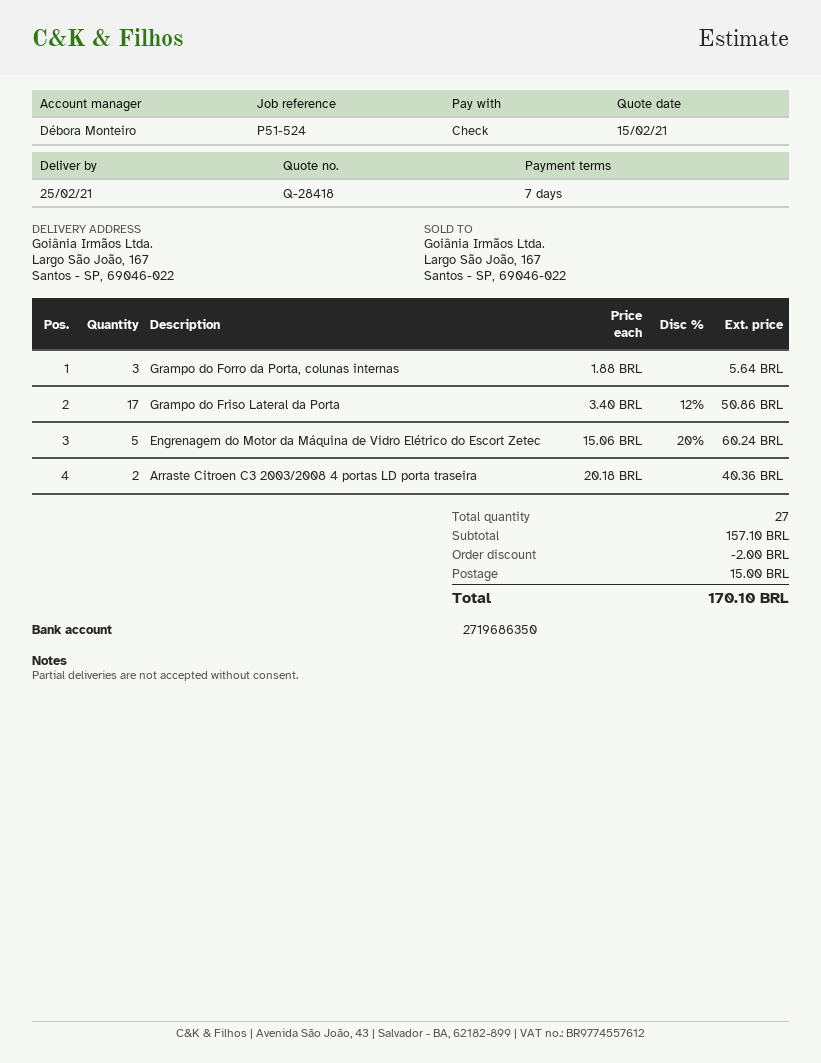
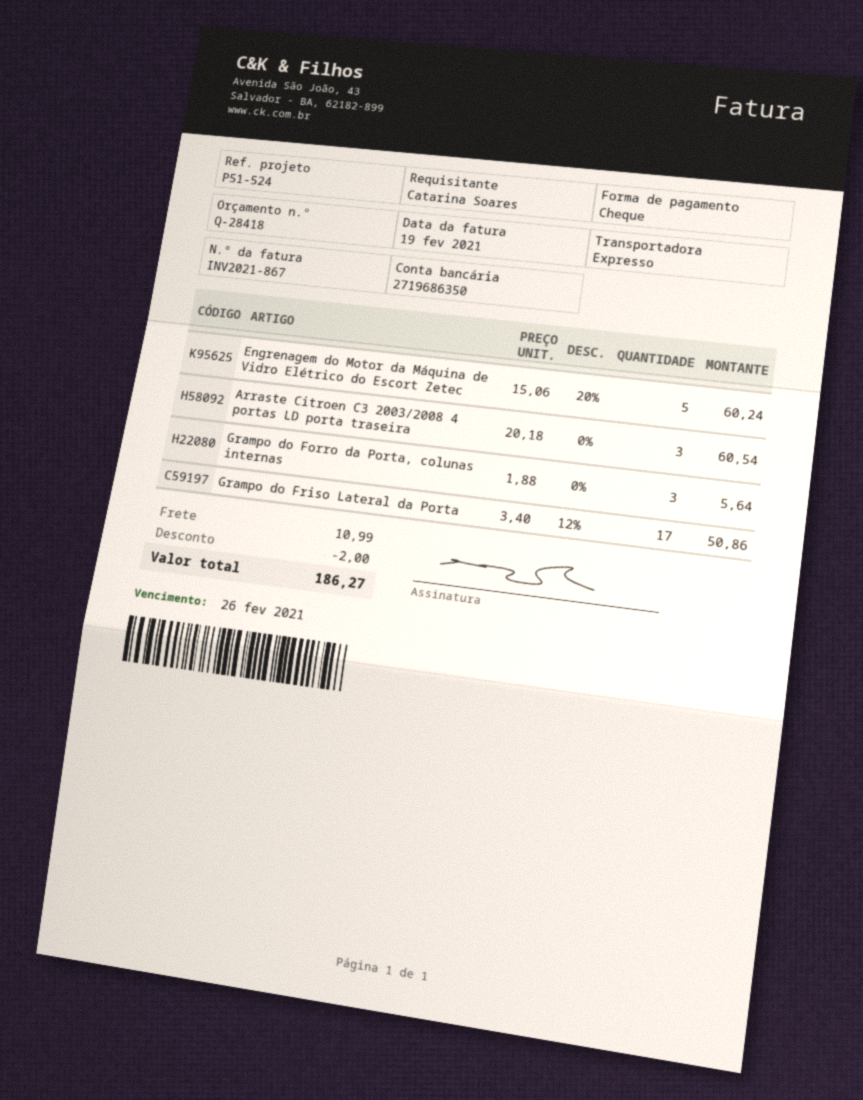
Arraste Citroen C3 2003/2008 4 portas LD porta traseira: 2 x 20.18 = 40.36 -> 3 x 20.18 = 60.54
shipping: 15.00 -> 10.99
total: 170.10 -> 186.27

